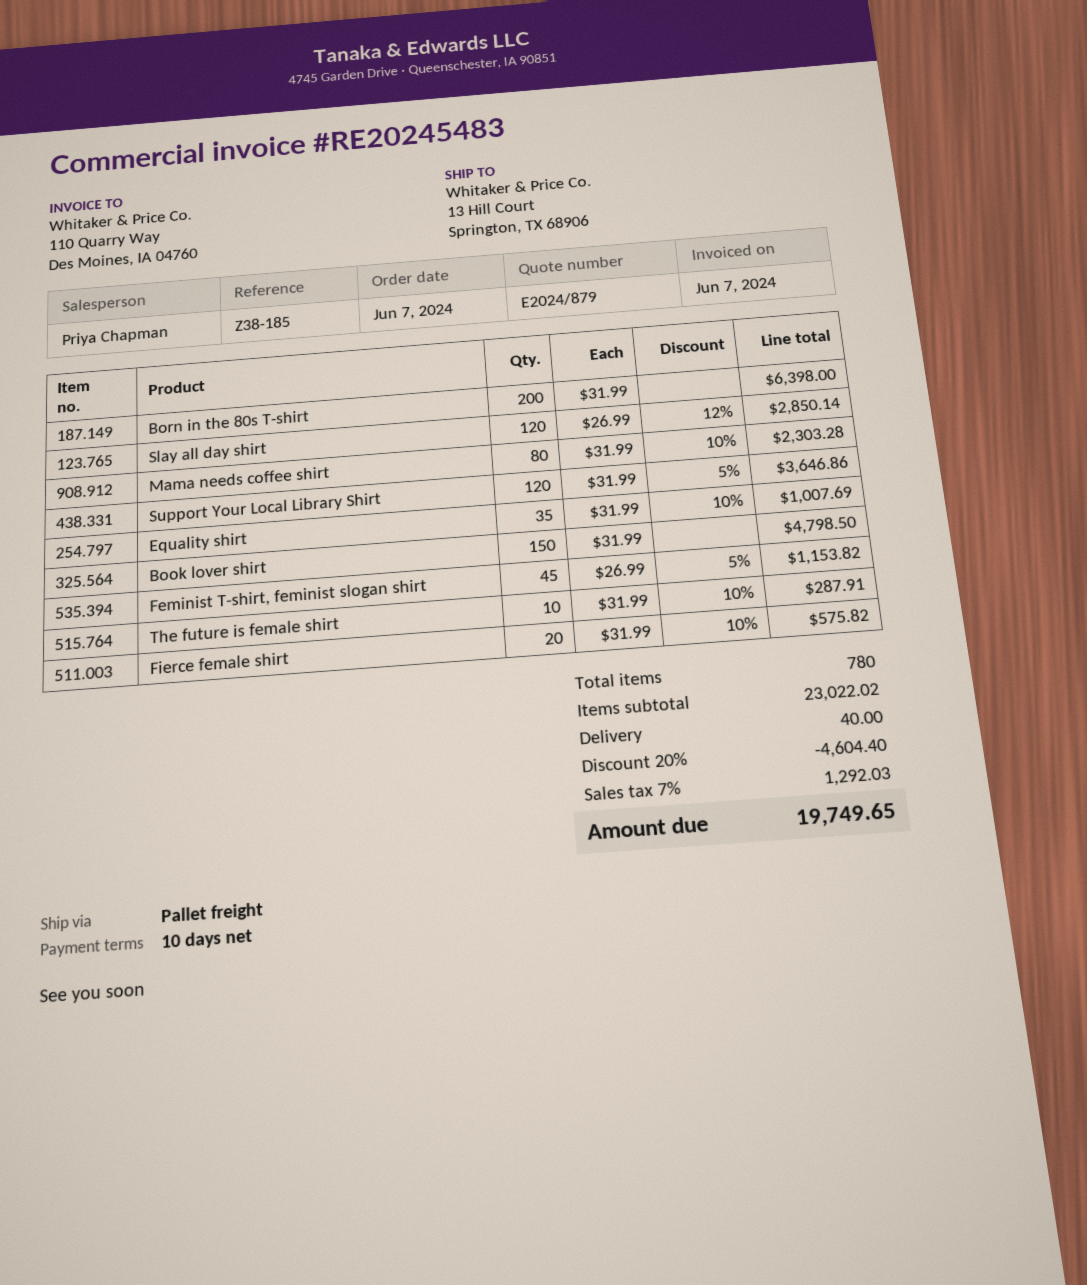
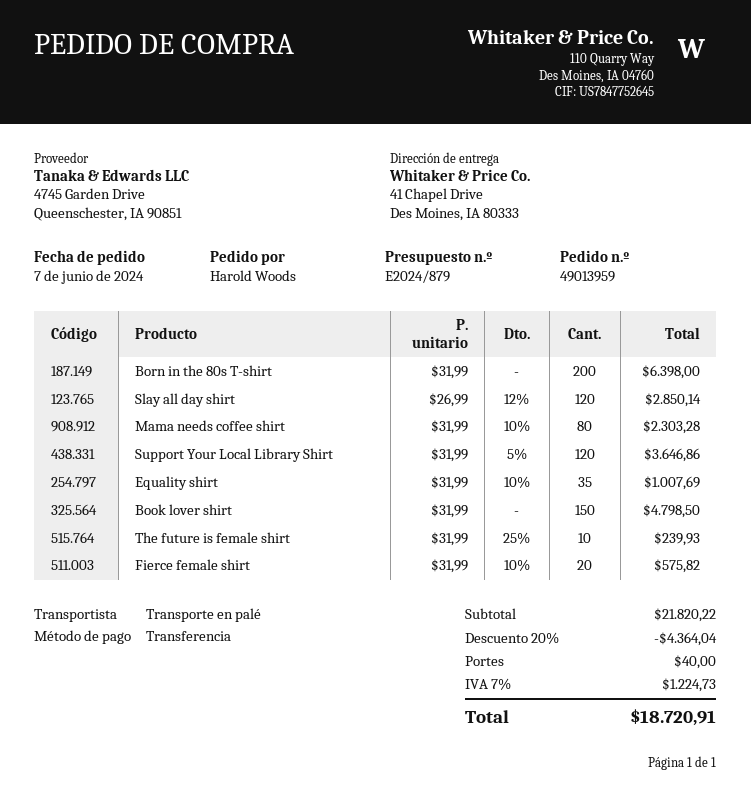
ship to: 13 Hill Court, Springton, TX 68906 -> 41 Chapel Drive, Des Moines, IA 80333
Feminist T-shirt, feminist slogan shirt: 45 x 26.99 - 5% = 1153.82 -> none
The future is female shirt: 10 x 31.99 - 10% = 287.91 -> 10 x 31.99 - 25% = 239.93
subtotal: 23022.02 -> 21820.22
discount: 20% = 4604.40 -> 20% = 4364.04
tax: 7% = 1292.03 -> 7% = 1224.73
total: 19749.65 -> 18720.91

